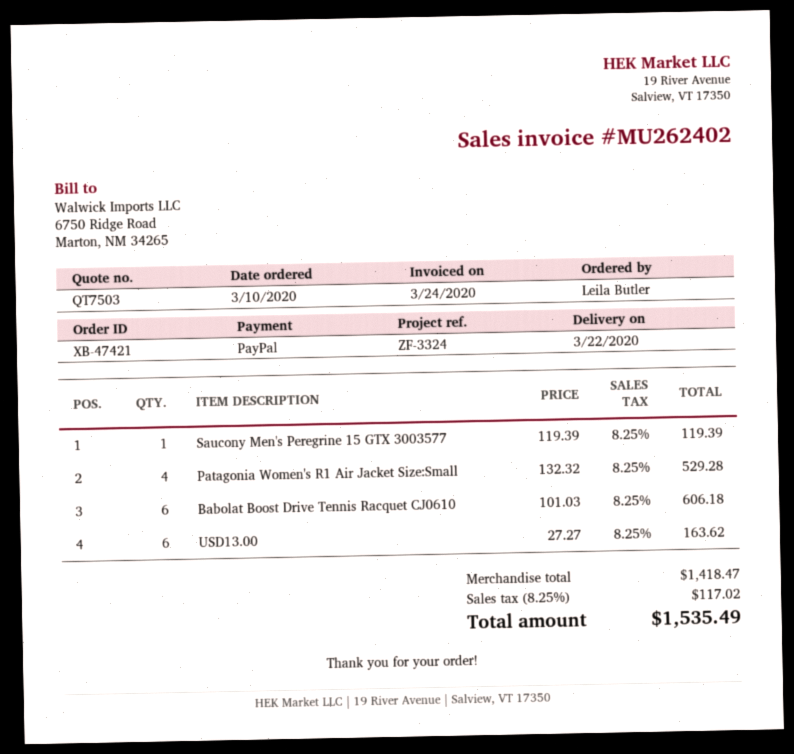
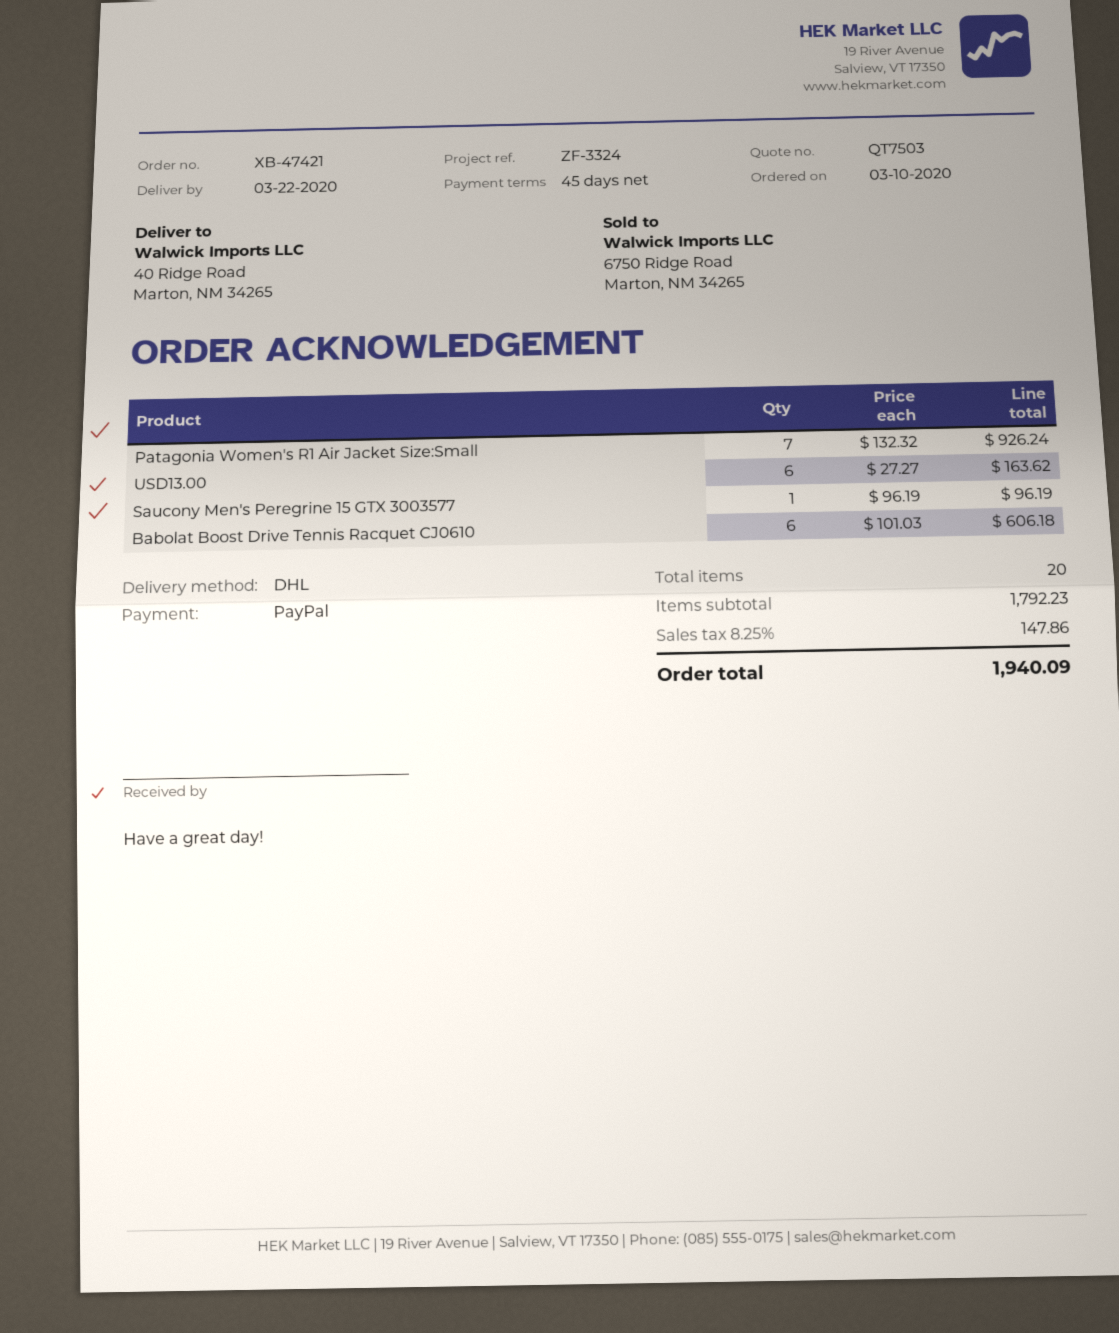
Saucony Men's Peregrine 15 GTX 3003577: 1 x 119.39 = 119.39 -> 1 x 96.19 = 96.19
Patagonia Women's R1 Air Jacket Size:Small: 4 x 132.32 = 529.28 -> 7 x 132.32 = 926.24
subtotal: 1418.47 -> 1792.23
tax: 8.25% = 117.02 -> 8.25% = 147.86
total: 1535.49 -> 1940.09

